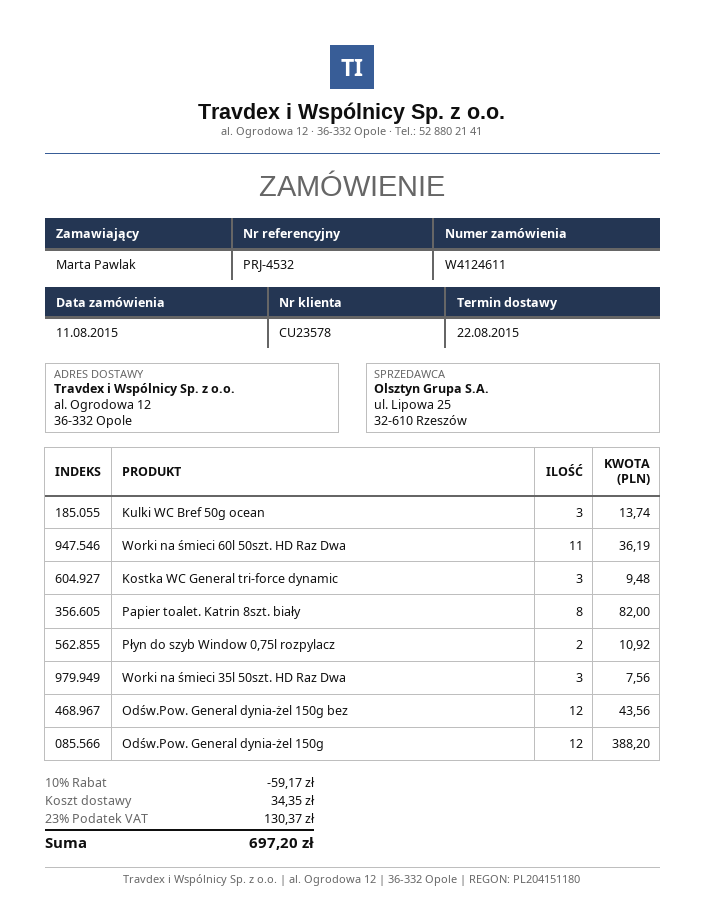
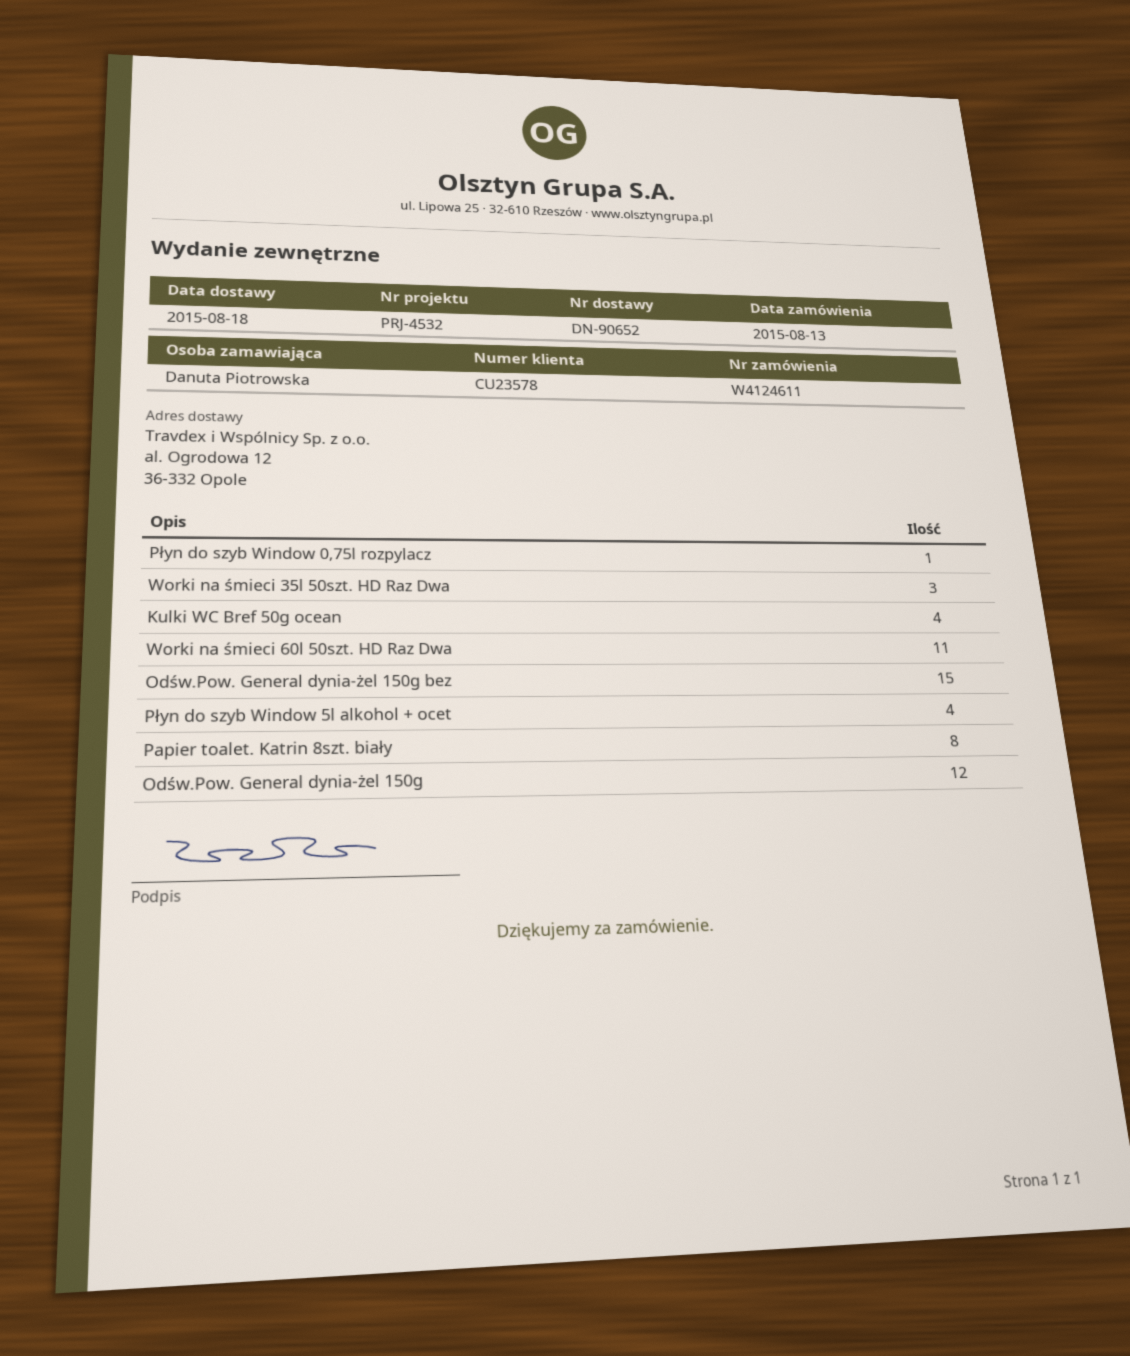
order date: 2015-08-11 -> 2015-08-13
delivery date: 2015-08-22 -> 2015-08-18
ordered by: Marta Pawlak -> Danuta Piotrowska
Kulki WC Bref 50g ocean: 3 -> 4
Kostka WC General tri-force dynamic: 3 -> none
Płyn do szyb Window 0,75l rozpylacz: 2 -> 1
Odśw.Pow. General dynia-żel 150g bez: 12 -> 15
Płyn do szyb Window 5l alkohol + ocet: none -> 4

